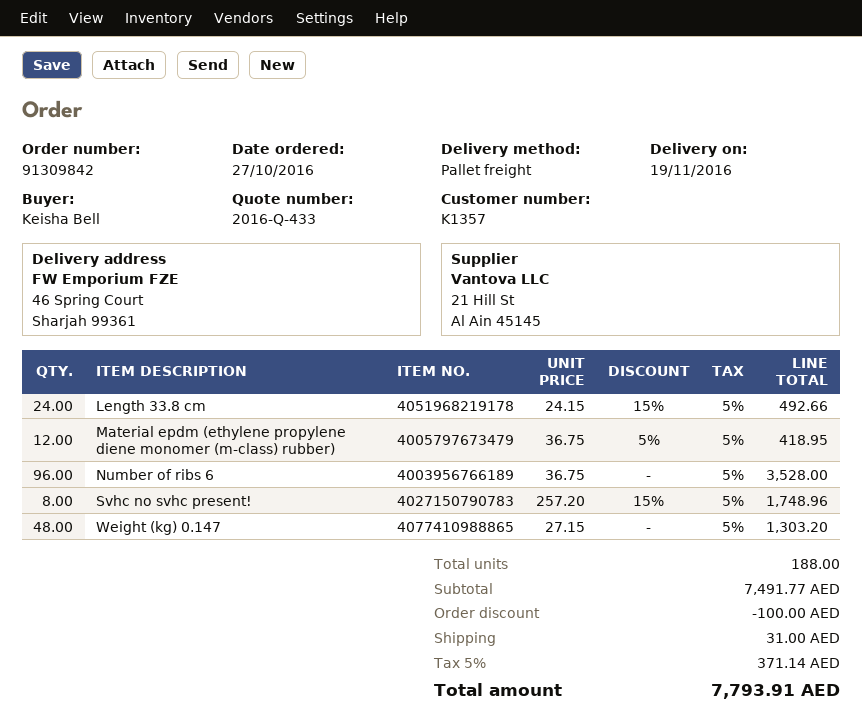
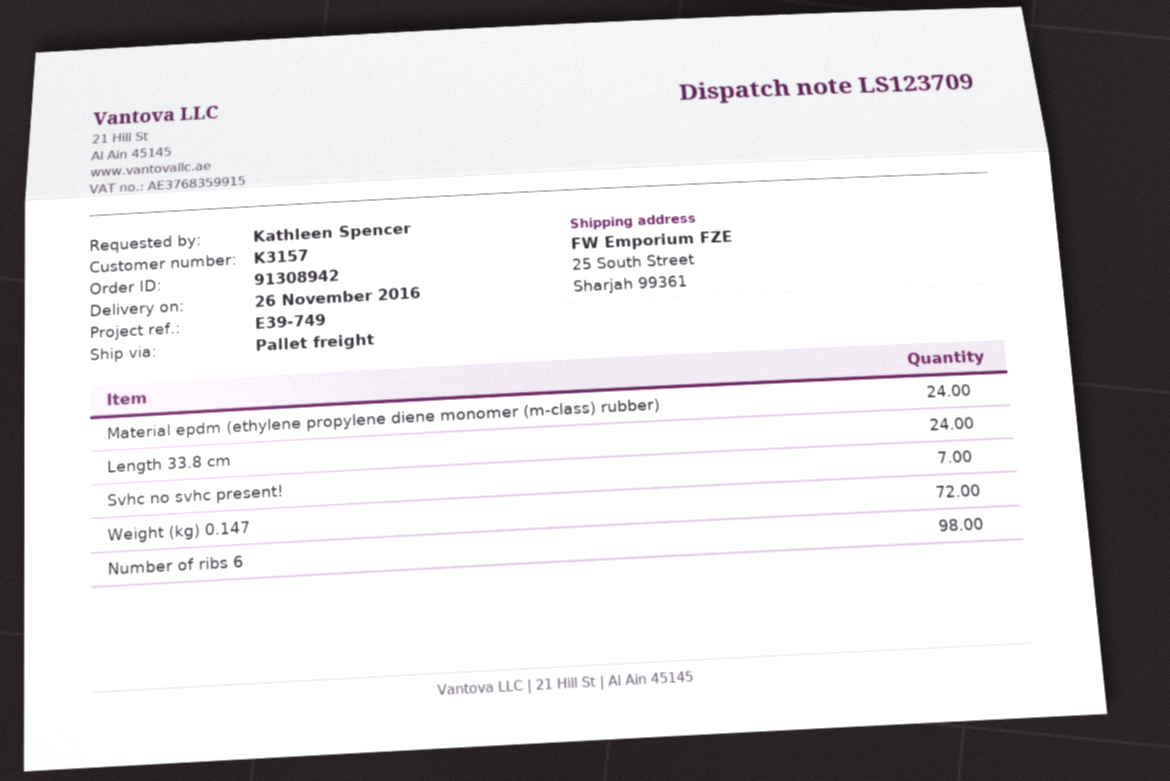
order number: 91309842 -> 91308942
delivery date: 2016-11-19 -> 2016-11-26
customer number: K1357 -> K3157
ordered by: Keisha Bell -> Kathleen Spencer
ship to: 46 Spring Court, Sharjah 99361 -> 25 South Street, Sharjah 99361
Material epdm (ethylene propylene diene monomer (m-class) rubber): 12 -> 24
Number of ribs 6: 96 -> 98
Svhc no svhc present!: 8 -> 7
Weight (kg) 0.147: 48 -> 72

